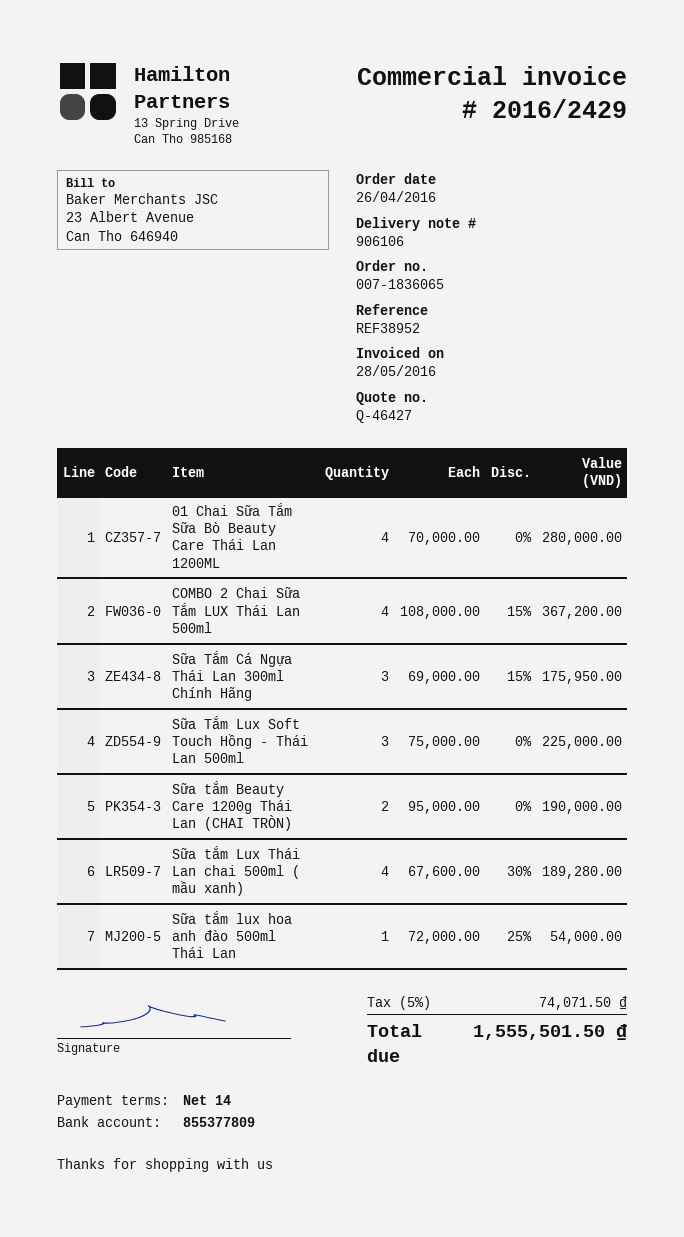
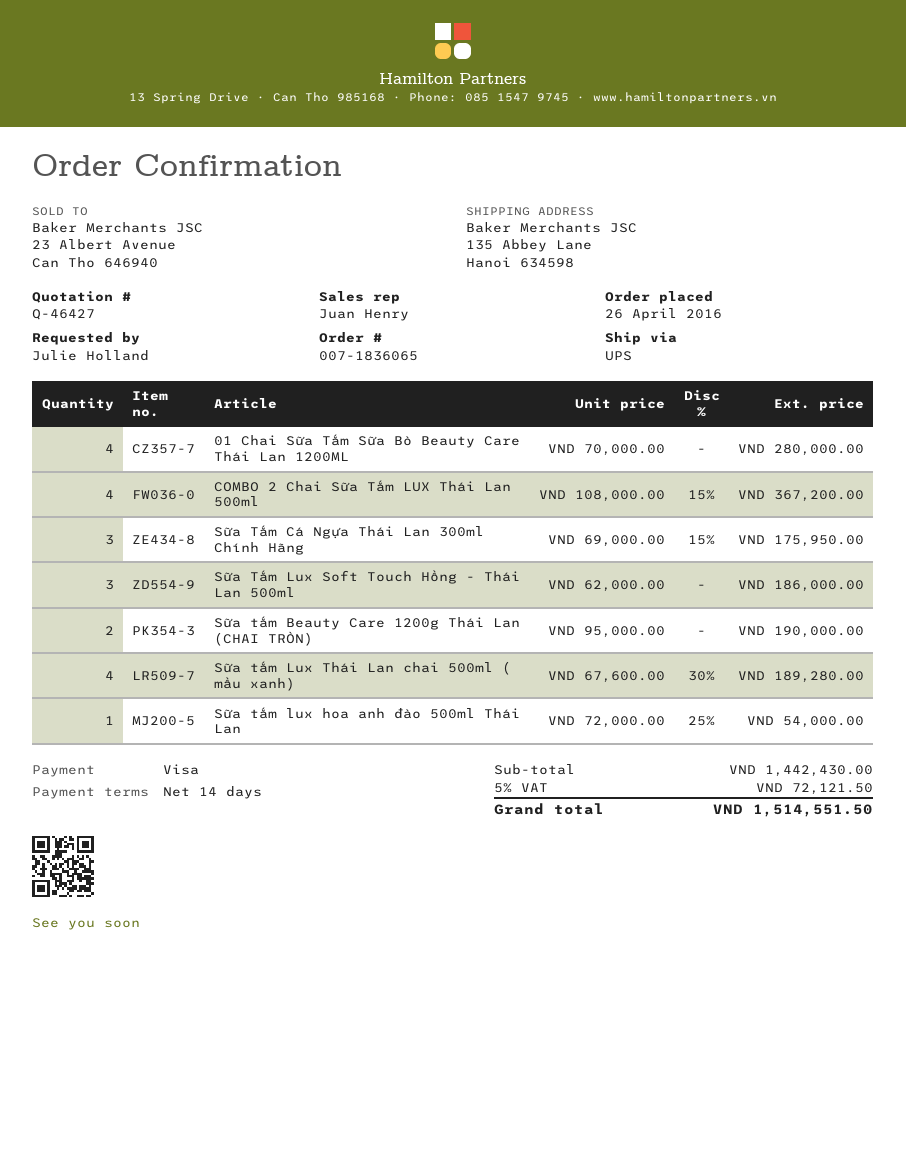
Sữa Tắm Lux Soft Touch Hồng - Thái Lan 500ml: 3 x 75000.00 = 225000.00 -> 3 x 62000.00 = 186000.00
tax: 5% = 74071.50 -> 5% = 72121.50
total: 1555501.50 -> 1514551.50

